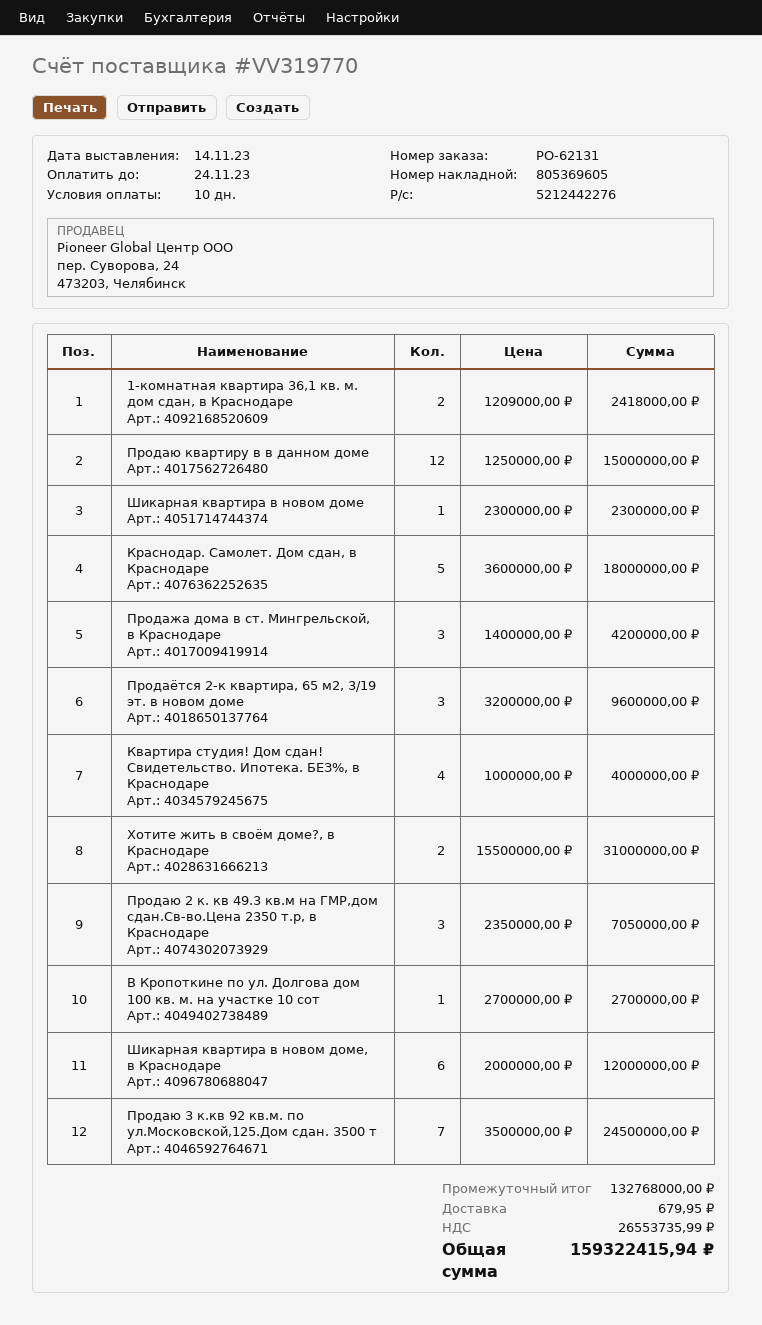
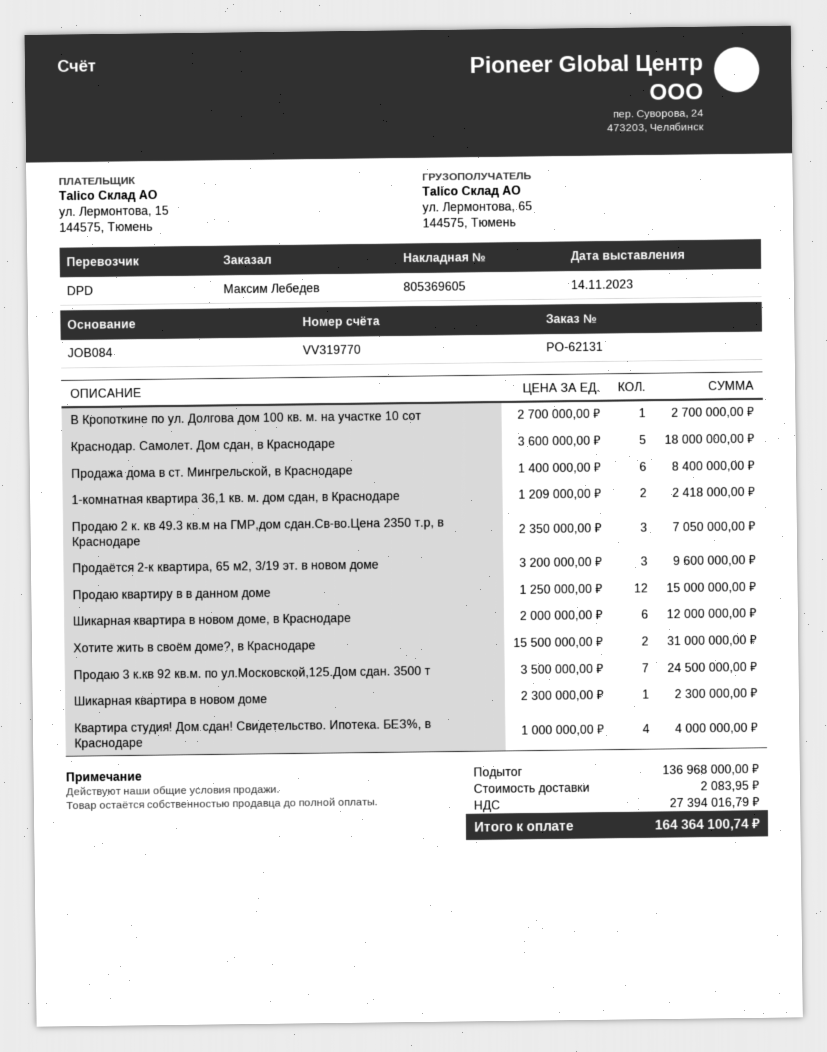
Продажа дома в ст. Мингрельской, в Краснодаре: 3 x 1400000.00 = 4200000.00 -> 6 x 1400000.00 = 8400000.00
subtotal: 132768000.00 -> 136968000.00
shipping: 679.95 -> 2083.95
tax: 26553735.99 -> 27394016.79
total: 159322415.94 -> 164364100.74

